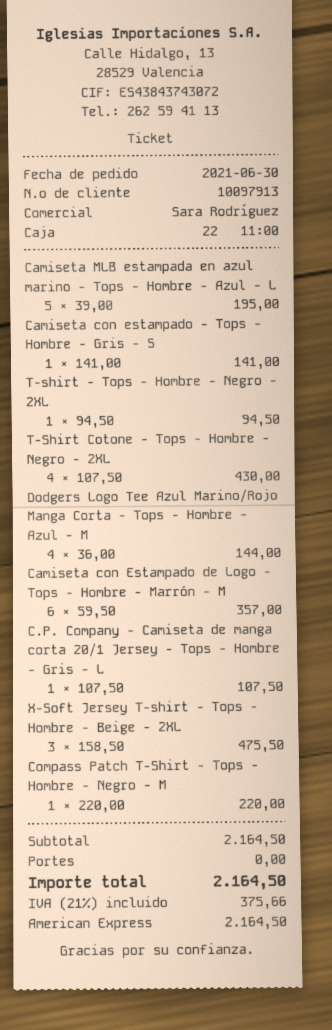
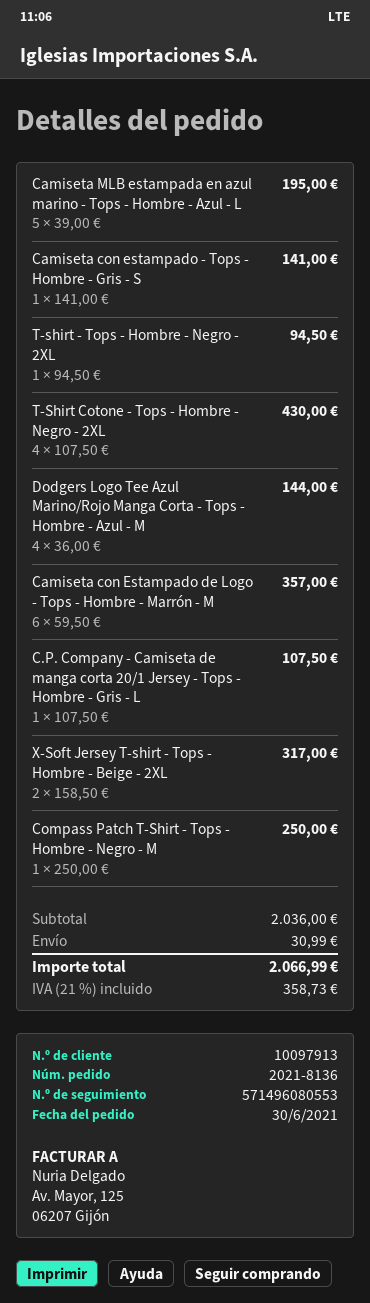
X-Soft Jersey T-shirt - Tops - Hombre - Beige - 2XL: 3 x 158.50 = 475.50 -> 2 x 158.50 = 317.00
Compass Patch T-Shirt - Tops - Hombre - Negro - M: 1 x 220.00 = 220.00 -> 1 x 250.00 = 250.00
subtotal: 2164.50 -> 2036.00
shipping: 0.00 -> 30.99
tax: 21% = 375.66 -> 21% = 358.73
total: 2164.50 -> 2066.99

